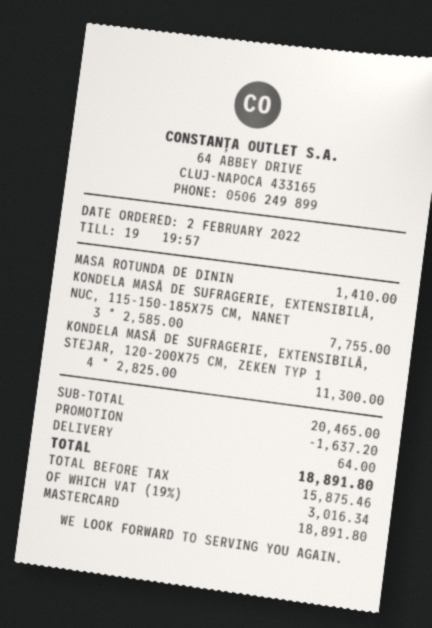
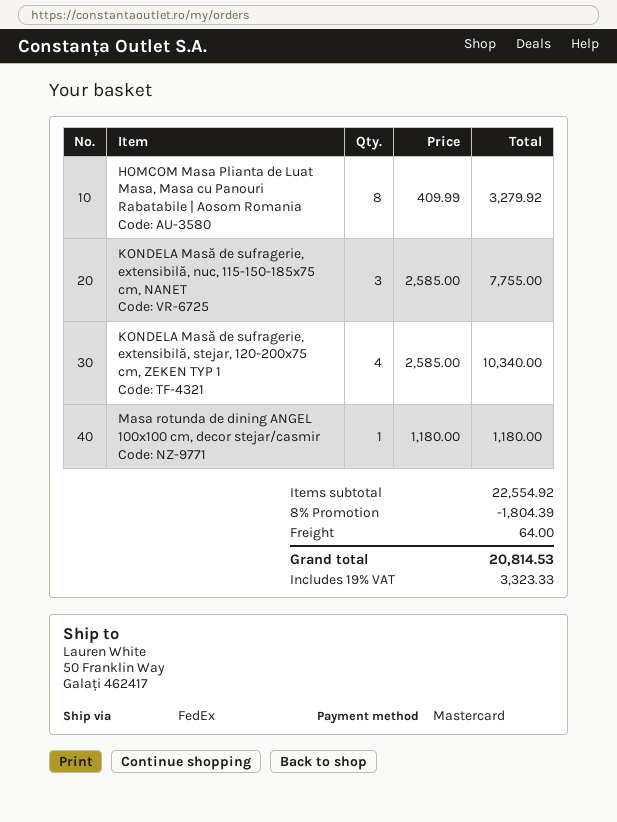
MASA ROTUNDA DE DININ: 1 x 1410.00 = 1410.00 -> 1 x 1180.00 = 1180.00
KONDELA MASĂ DE SUFRAGERIE, EXTENSIBILĂ, STEJAR, 120-200X75 CM, ZEKEN TYP 1: 4 x 2825.00 = 11300.00 -> 4 x 2585.00 = 10340.00
HOMCOM Masa Plianta de Luat Masa, Masa cu Panouri Rabatabile | Aosom Romania: none -> 8 x 409.99 = 3279.92
subtotal: 20465.00 -> 22554.92
discount: 1637.20 -> 1804.39
tax: 19% = 3016.34 -> 19% = 3323.33
total: 18891.80 -> 20814.53

